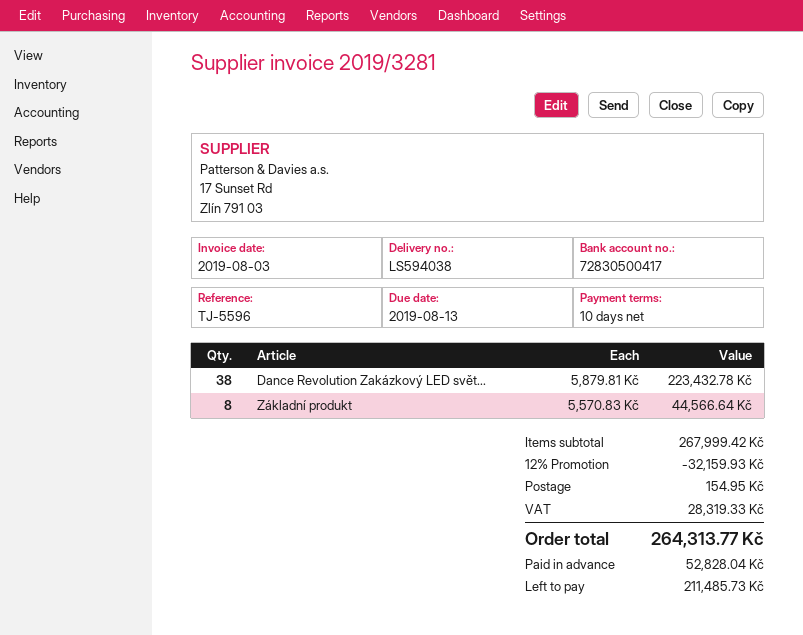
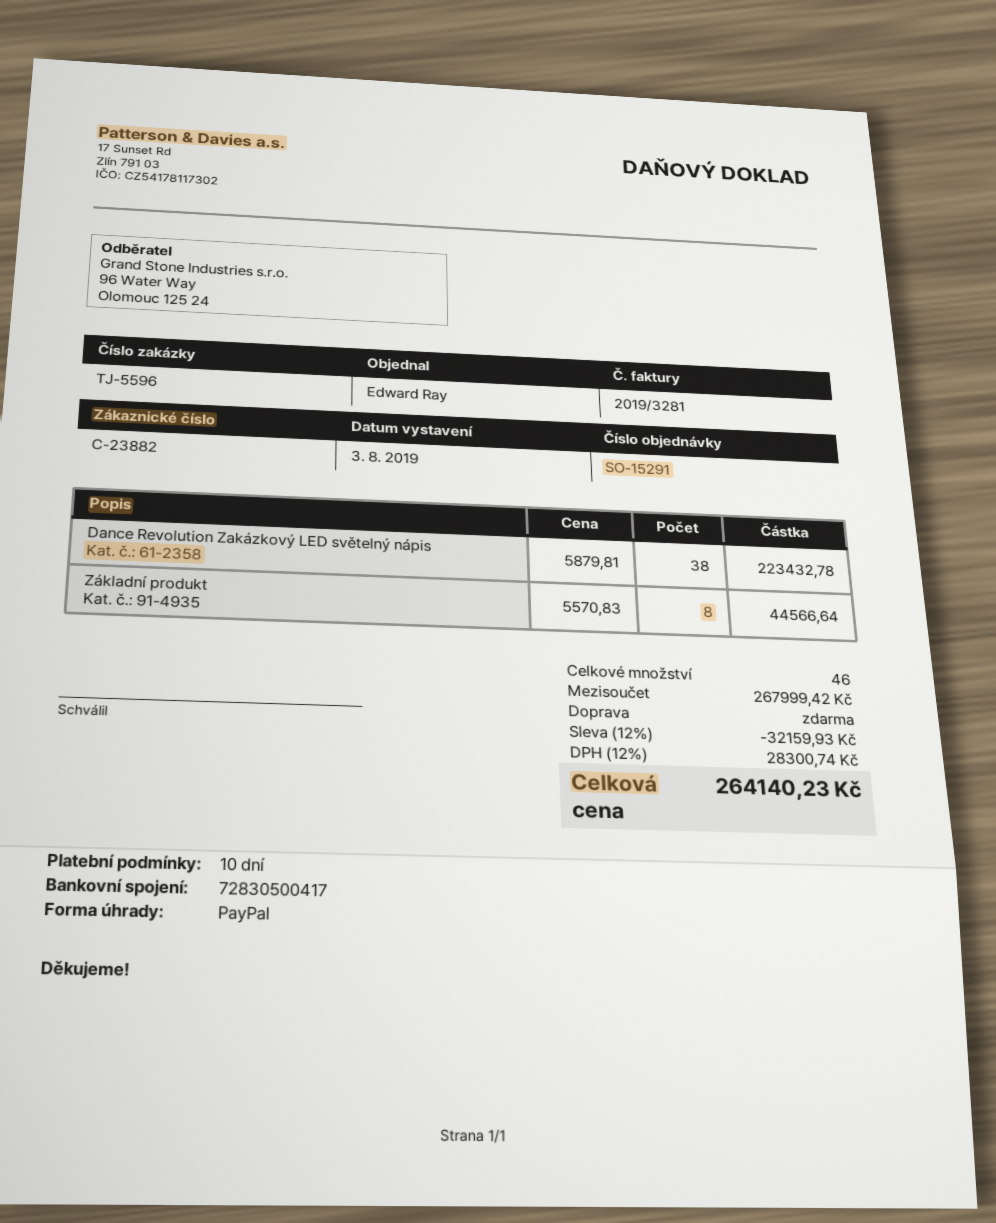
shipping: 154.95 -> 0.00
tax: 28319.33 -> 28300.74
total: 264313.77 -> 264140.23

